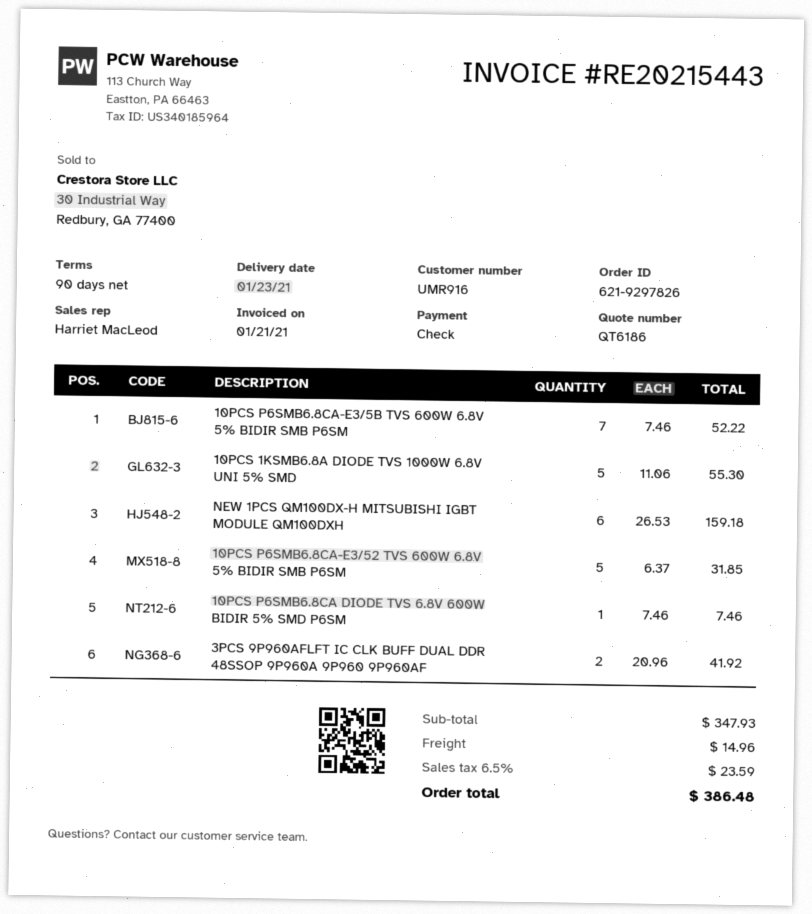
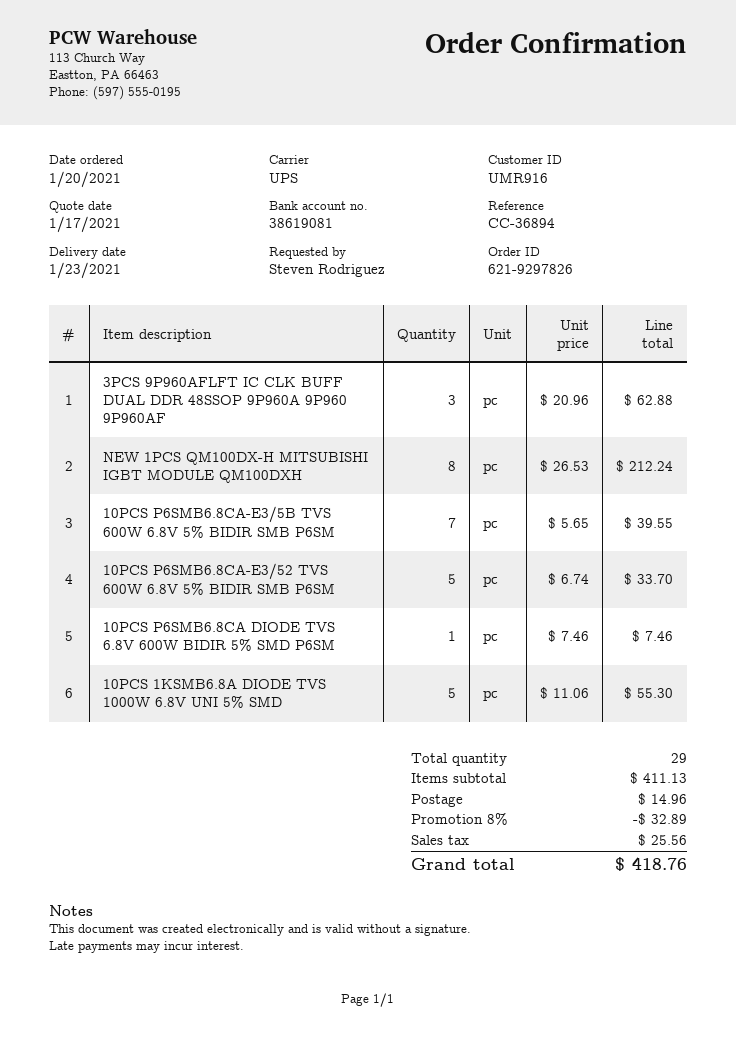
10PCS P6SMB6.8CA-E3/5B TVS 600W 6.8V 5% BIDIR SMB P6SM: 7 x 7.46 = 52.22 -> 7 x 5.65 = 39.55
NEW 1PCS QM100DX-H MITSUBISHI IGBT MODULE QM100DXH: 6 x 26.53 = 159.18 -> 8 x 26.53 = 212.24
10PCS P6SMB6.8CA-E3/52 TVS 600W 6.8V 5% BIDIR SMB P6SM: 5 x 6.37 = 31.85 -> 5 x 6.74 = 33.70
3PCS 9P960AFLFT IC CLK BUFF DUAL DDR 48SSOP 9P960A 9P960 9P960AF: 2 x 20.96 = 41.92 -> 3 x 20.96 = 62.88
subtotal: 347.93 -> 411.13
discount: none -> 8% = 32.89
tax: 23.59 -> 25.56
total: 386.48 -> 418.76

